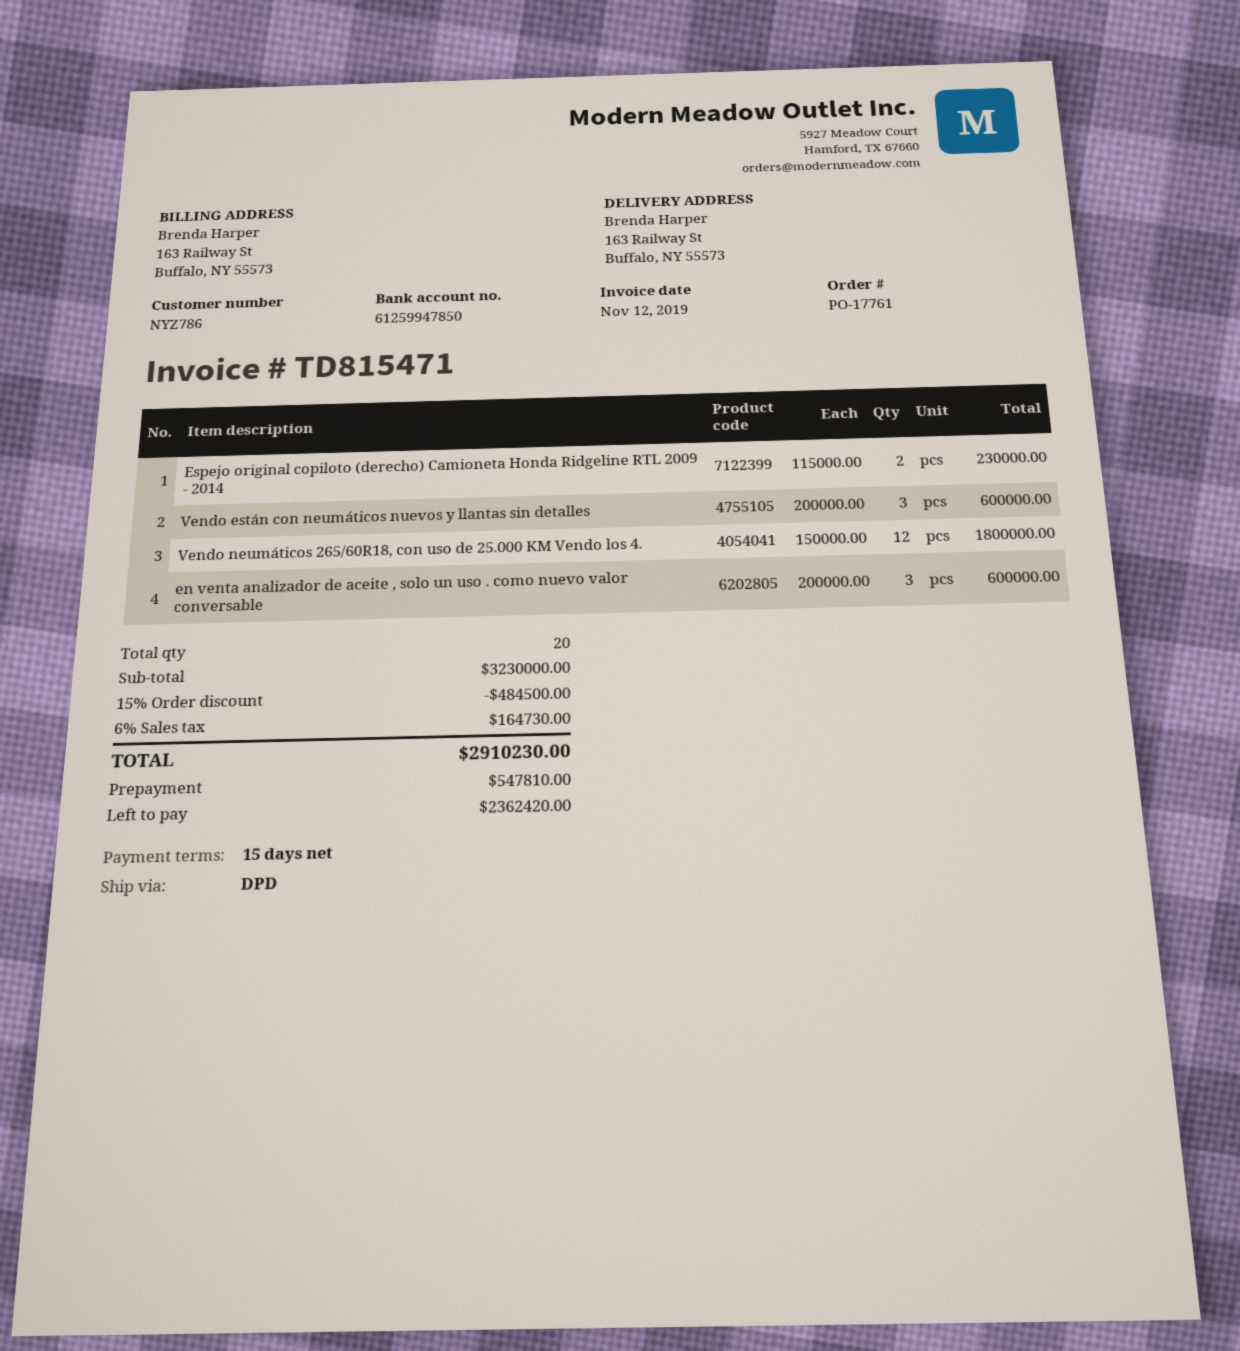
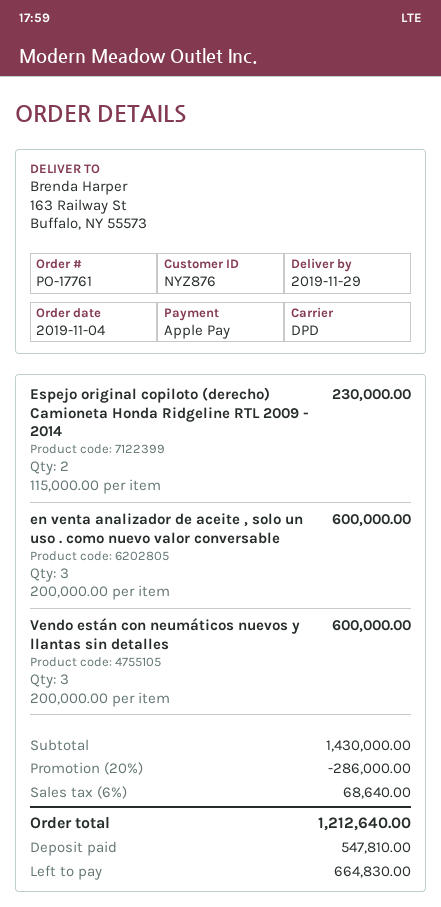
customer number: NYZ786 -> NYZ876
Vendo neumáticos 265/60R18, con uso de 25.000 KM Vendo los 4.: 12 x 150000.00 = 1800000.00 -> none
subtotal: 3230000.00 -> 1430000.00
discount: 15% = 484500.00 -> 20% = 286000.00
tax: 6% = 164730.00 -> 6% = 68640.00
total: 2910230.00 -> 1212640.00
balance: 2362420.00 -> 664830.00

